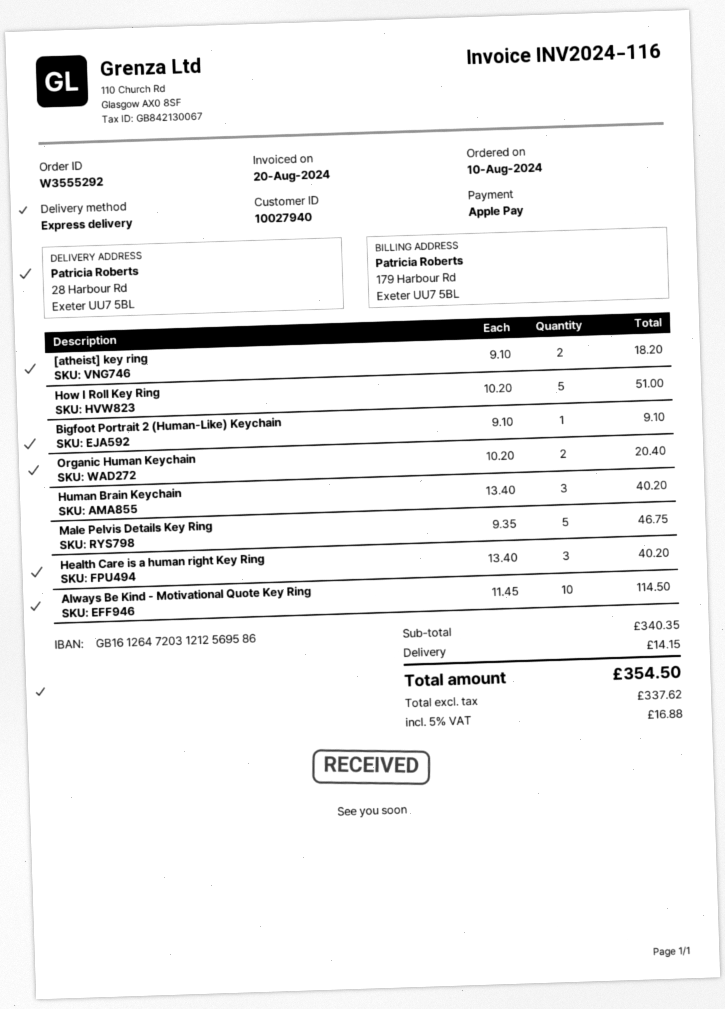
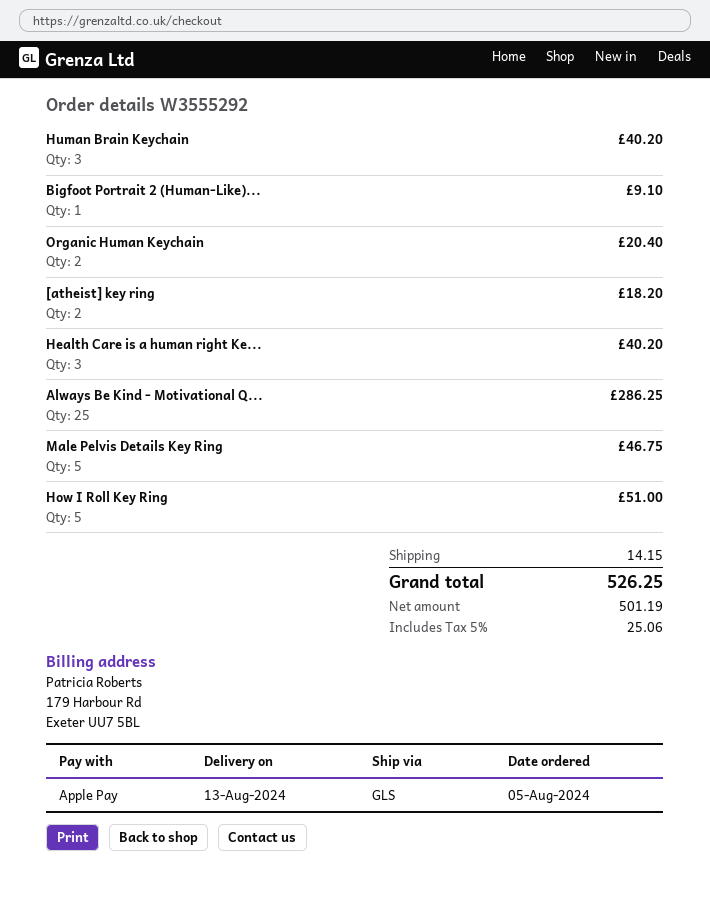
order date: 2024-08-10 -> 2024-08-05
shipping method: express -> GLS
Always Be Kind - Motivational Quote Key Ring: 10 for 114.50 -> 25 for 286.25
net: 337.62 -> 501.19
tax: 5% = 16.88 -> 5% = 25.06
total: 354.50 -> 526.25

